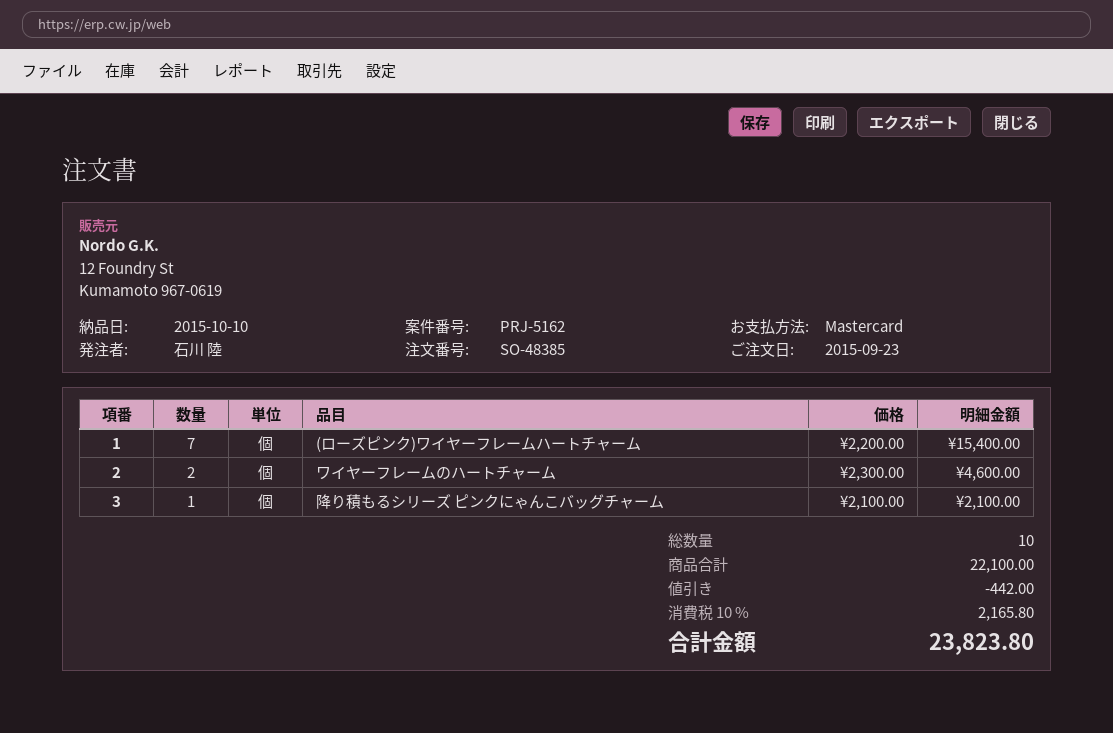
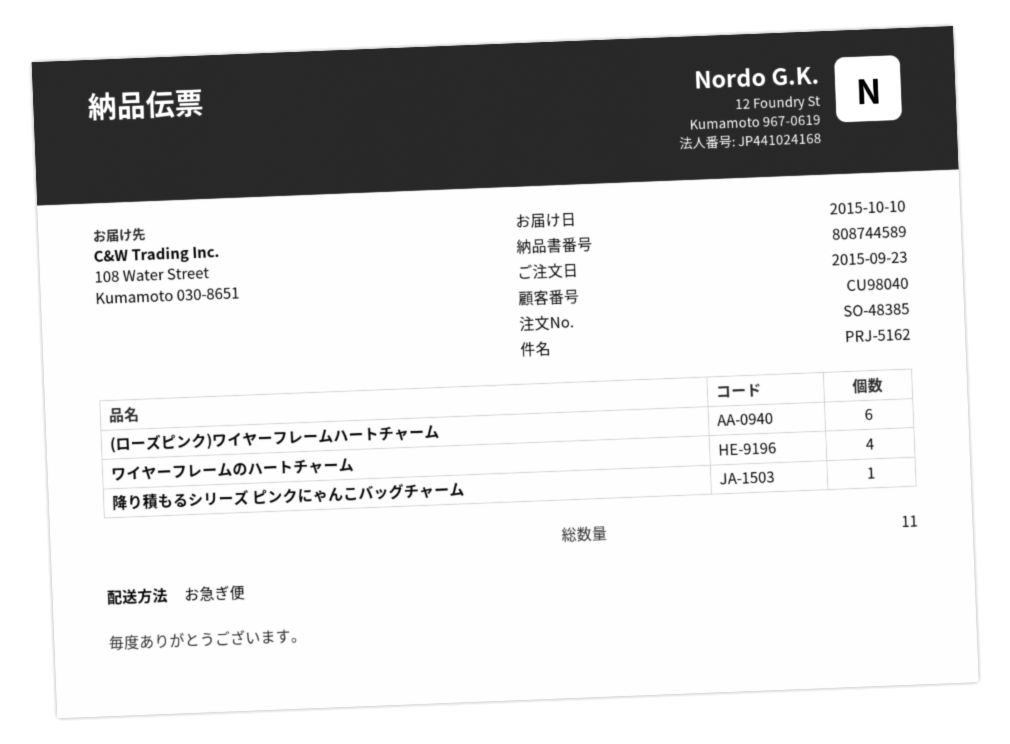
(ローズピンク)ワイヤーフレームハートチャーム: 7 -> 6
ワイヤーフレームのハートチャーム: 2 -> 4
total quantity: 10 -> 11

